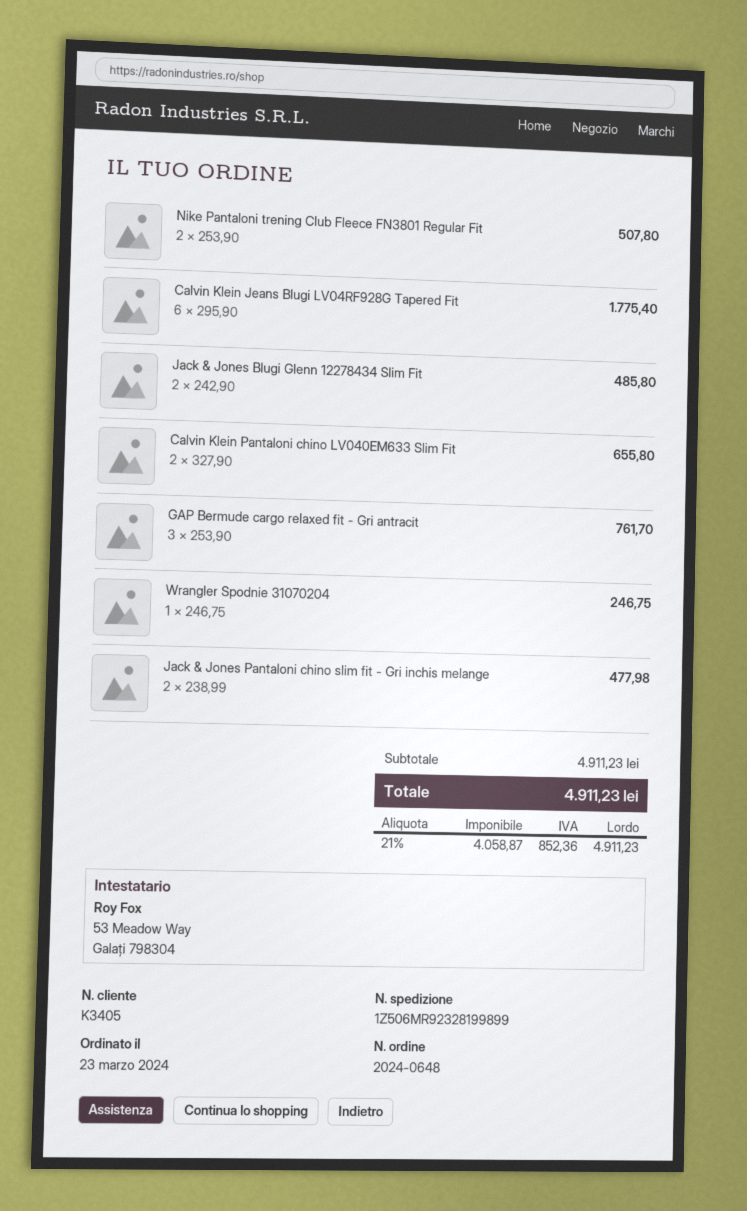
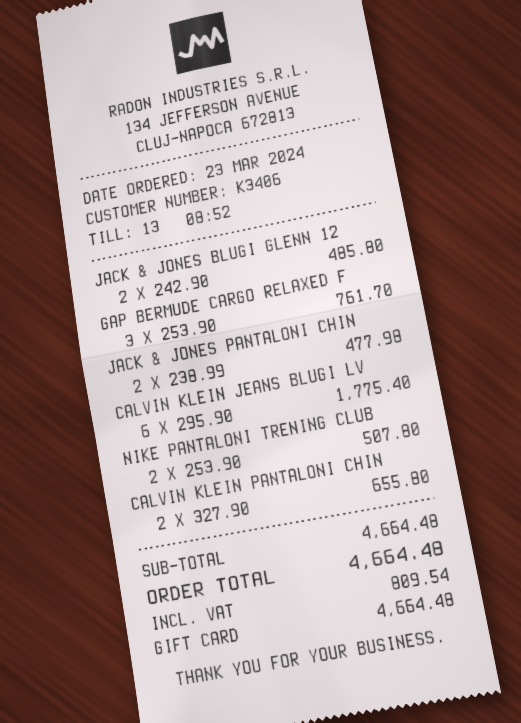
customer number: K3405 -> K3406
Wrangler Spodnie 31070204: 1 x 246.75 = 246.75 -> none
subtotal: 4911.23 -> 4664.48
tax: 852.36 -> 809.54
total: 4911.23 -> 4664.48

